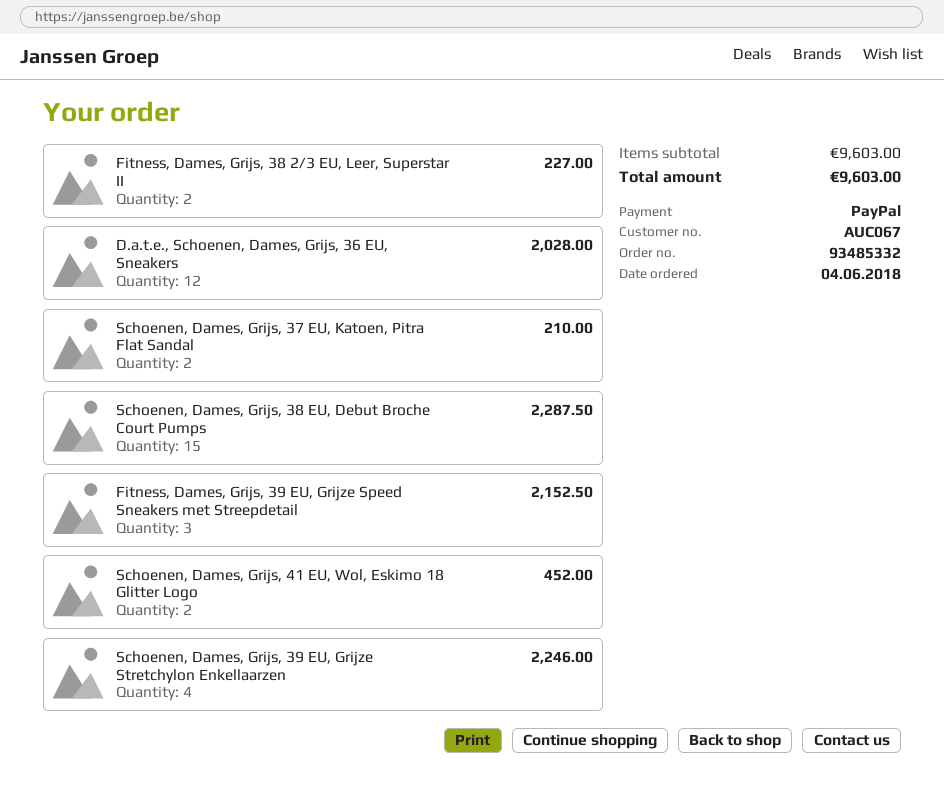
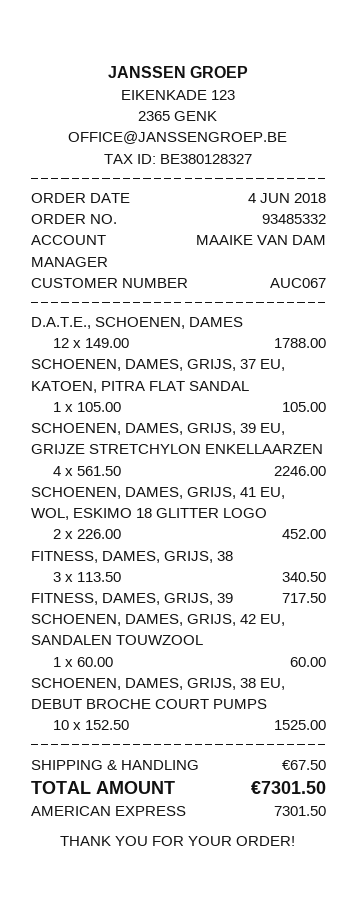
payment method: PayPal -> American Express
Fitness, Dames, Grijs, 38 2/3 EU, Leer, Superstar II: 2 for 227.00 -> 3 for 340.50
D.a.t.e., Schoenen, Dames, Grijs, 36 EU, Sneakers: 12 for 2028.00 -> 12 for 1788.00
Schoenen, Dames, Grijs, 37 EU, Katoen, Pitra Flat Sandal: 2 for 210.00 -> 1 for 105.00
Schoenen, Dames, Grijs, 38 EU, Debut Broche Court Pumps: 15 for 2287.50 -> 10 for 1525.00
Fitness, Dames, Grijs, 39 EU, Grijze Speed Sneakers met Streepdetail: 3 for 2152.50 -> 1 for 717.50
SCHOENEN, DAMES, GRIJS, 42 EU, SANDALEN TOUWZOOL: none -> 1 for 60.00
shipping: none -> 67.50
total: 9603.00 -> 7301.50

